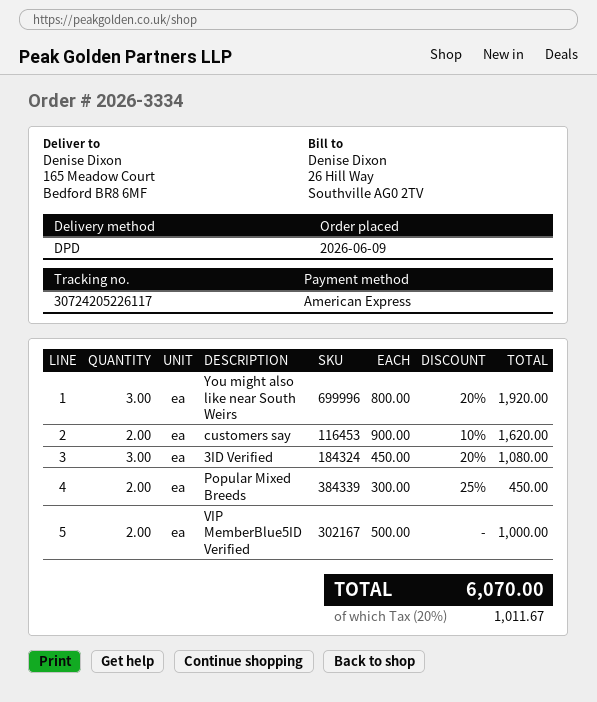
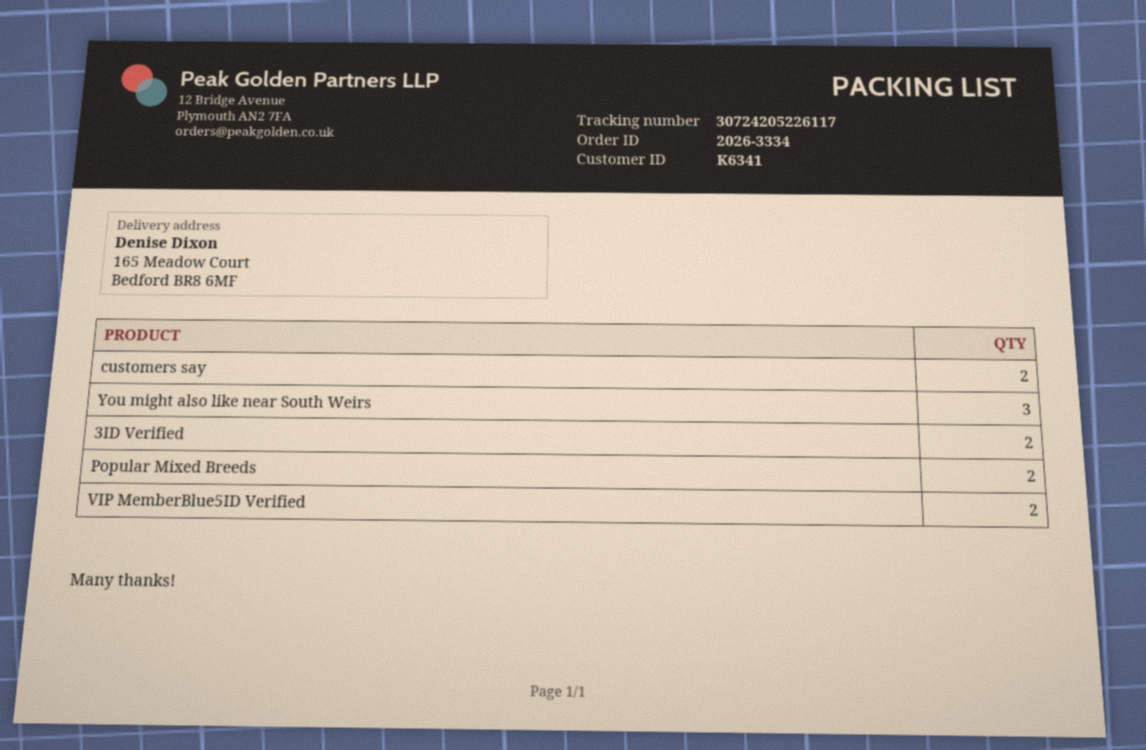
3ID Verified: 3 -> 2

